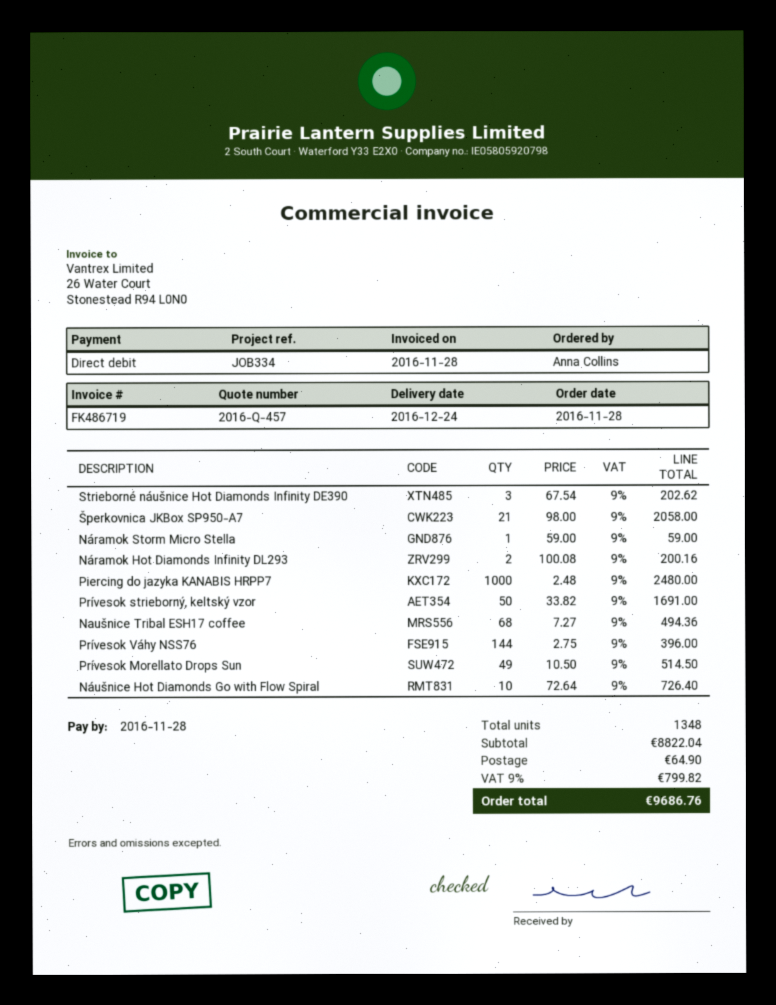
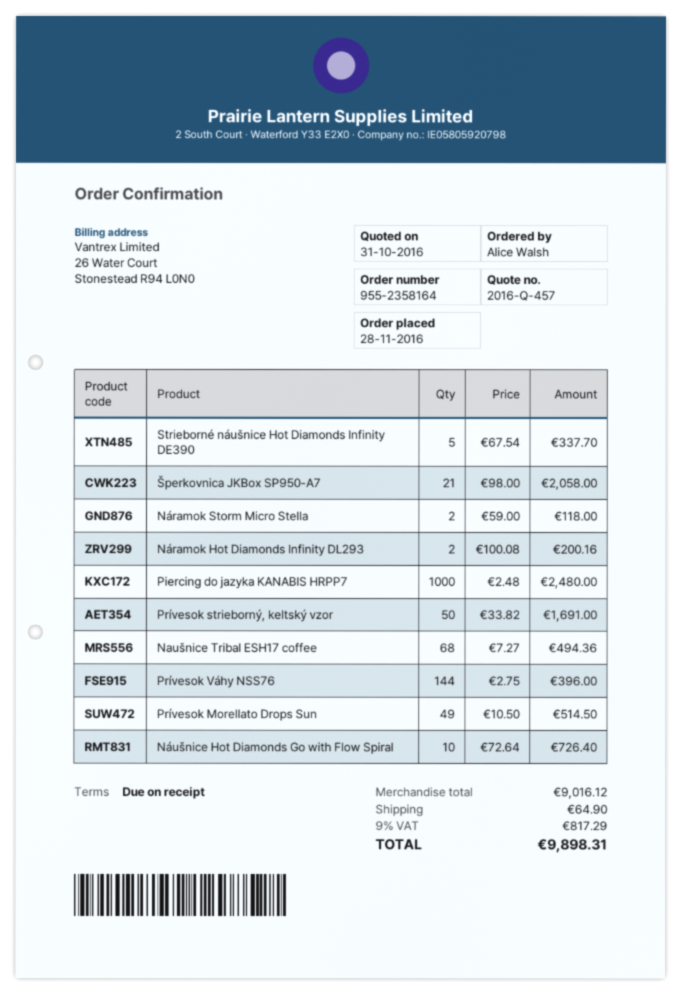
ordered by: Anna Collins -> Alice Walsh
Strieborné náušnice Hot Diamonds Infinity DE390: 3 x 67.54 = 202.62 -> 5 x 67.54 = 337.70
Náramok Storm Micro Stella: 1 x 59.00 = 59.00 -> 2 x 59.00 = 118.00
subtotal: 8822.04 -> 9016.12
tax: 9% = 799.82 -> 9% = 817.29
total: 9686.76 -> 9898.31

